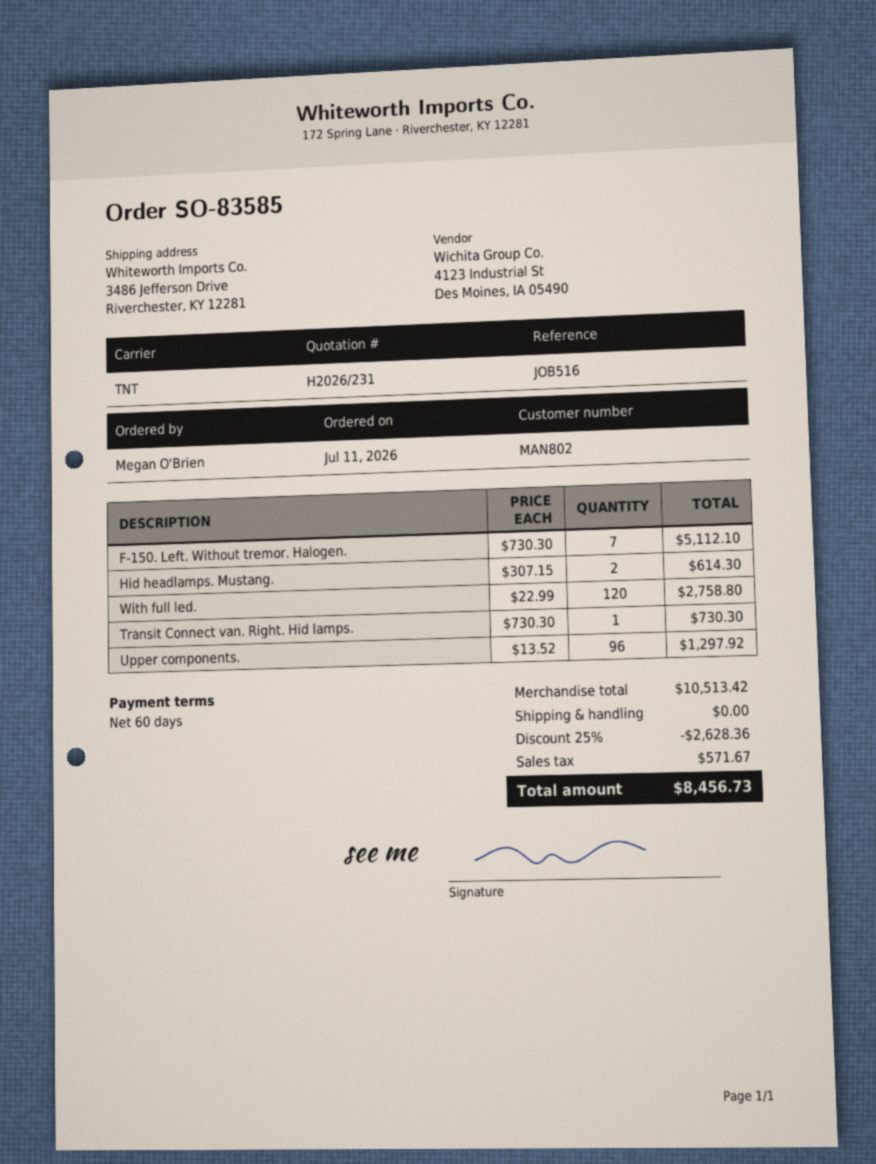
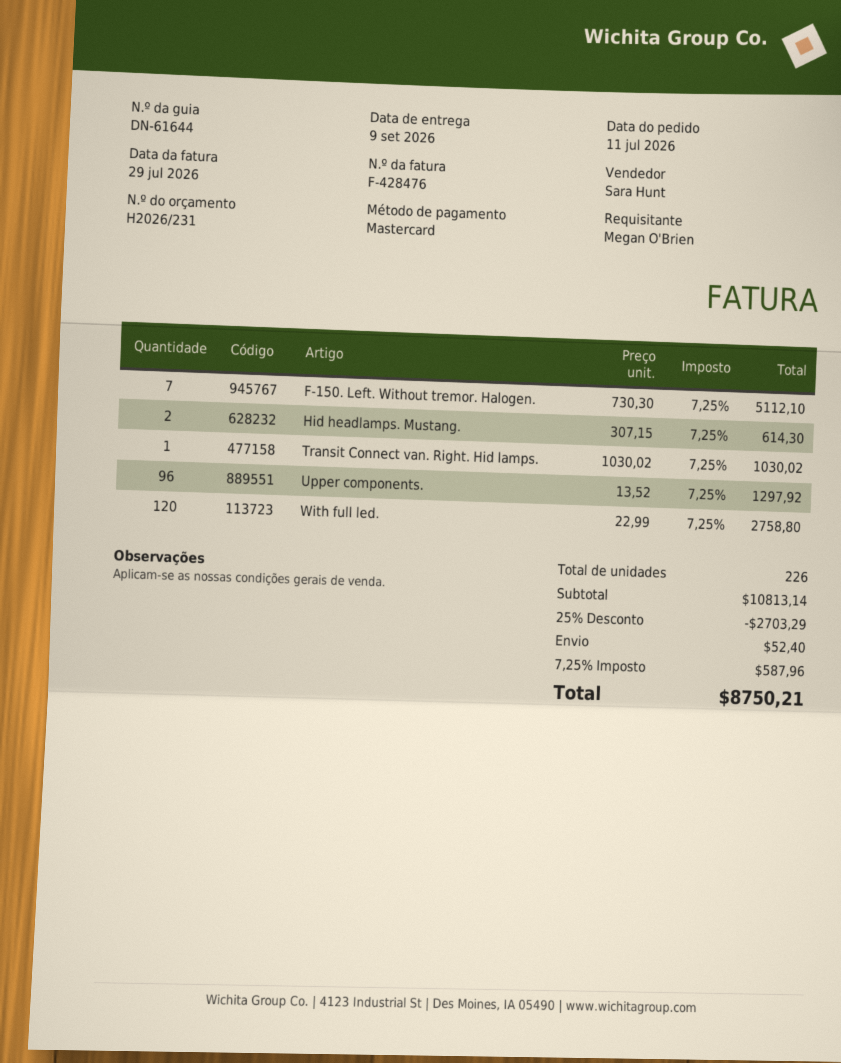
Transit Connect van. Right. Hid lamps.: 1 x 730.30 = 730.30 -> 1 x 1030.02 = 1030.02
subtotal: 10513.42 -> 10813.14
discount: 25% = 2628.36 -> 25% = 2703.29
shipping: 0.00 -> 52.40
tax: 571.67 -> 587.96
total: 8456.73 -> 8750.21

